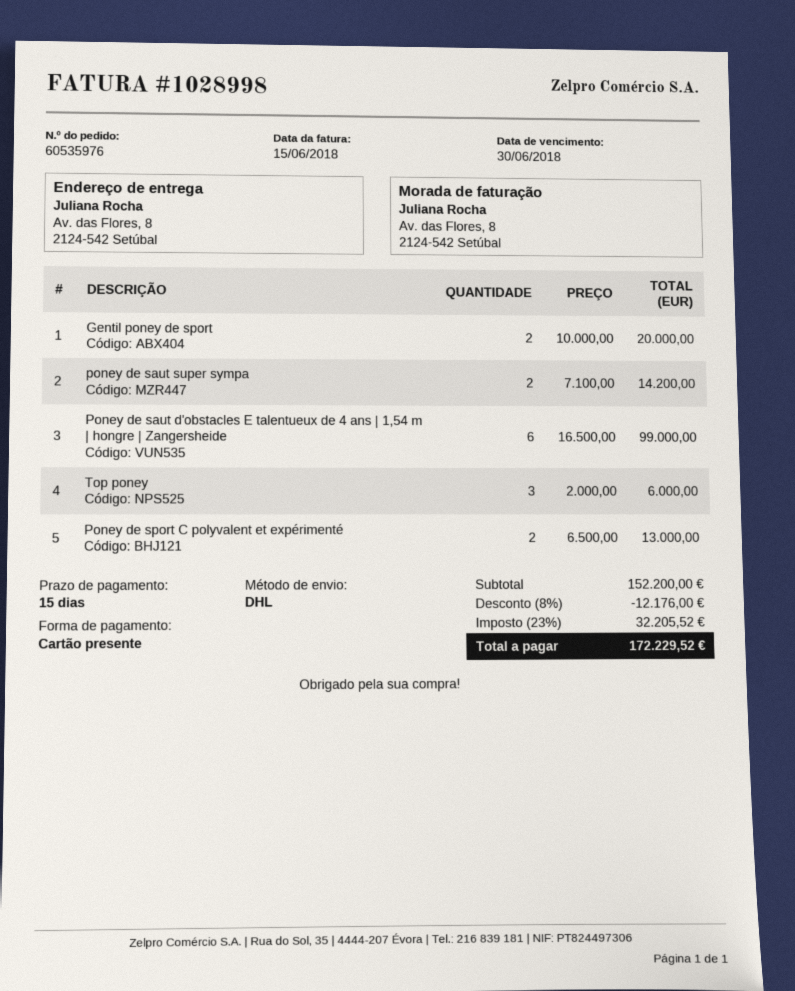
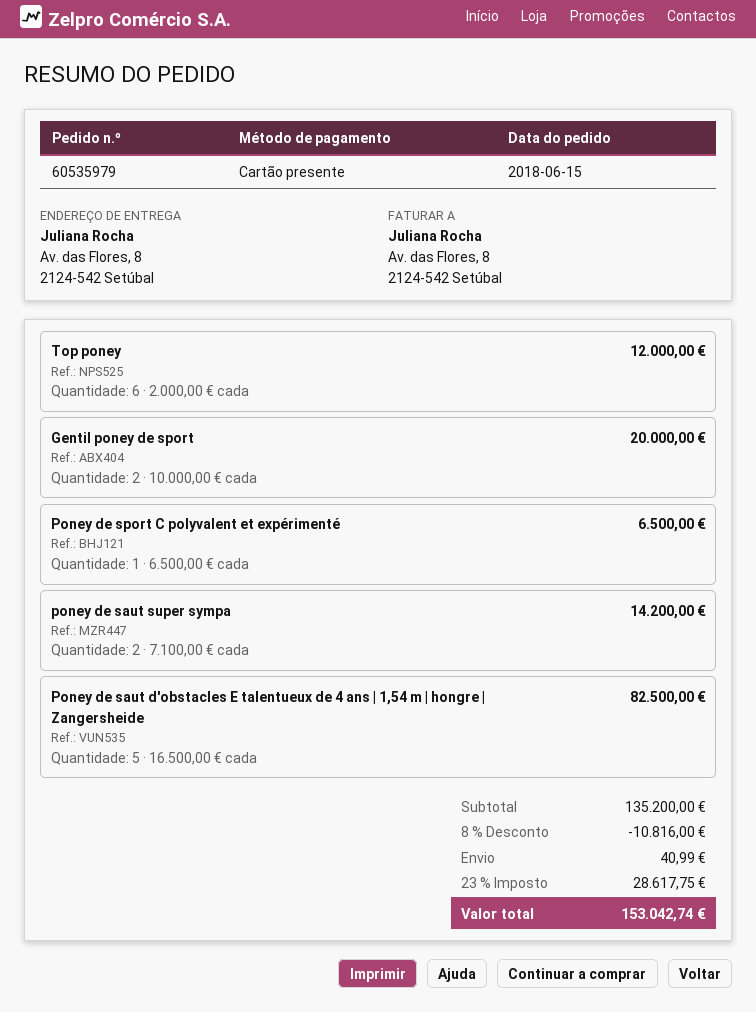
order number: 60535976 -> 60535979
Poney de saut d'obstacles E talentueux de 4 ans | 1,54 m | hongre | Zangersheide: 6 x 16500.00 = 99000.00 -> 5 x 16500.00 = 82500.00
Top poney: 3 x 2000.00 = 6000.00 -> 6 x 2000.00 = 12000.00
Poney de sport C polyvalent et expérimenté: 2 x 6500.00 = 13000.00 -> 1 x 6500.00 = 6500.00
subtotal: 152200.00 -> 135200.00
discount: 8% = 12176.00 -> 8% = 10816.00
shipping: none -> 40.99
tax: 23% = 32205.52 -> 23% = 28617.75
total: 172229.52 -> 153042.74

